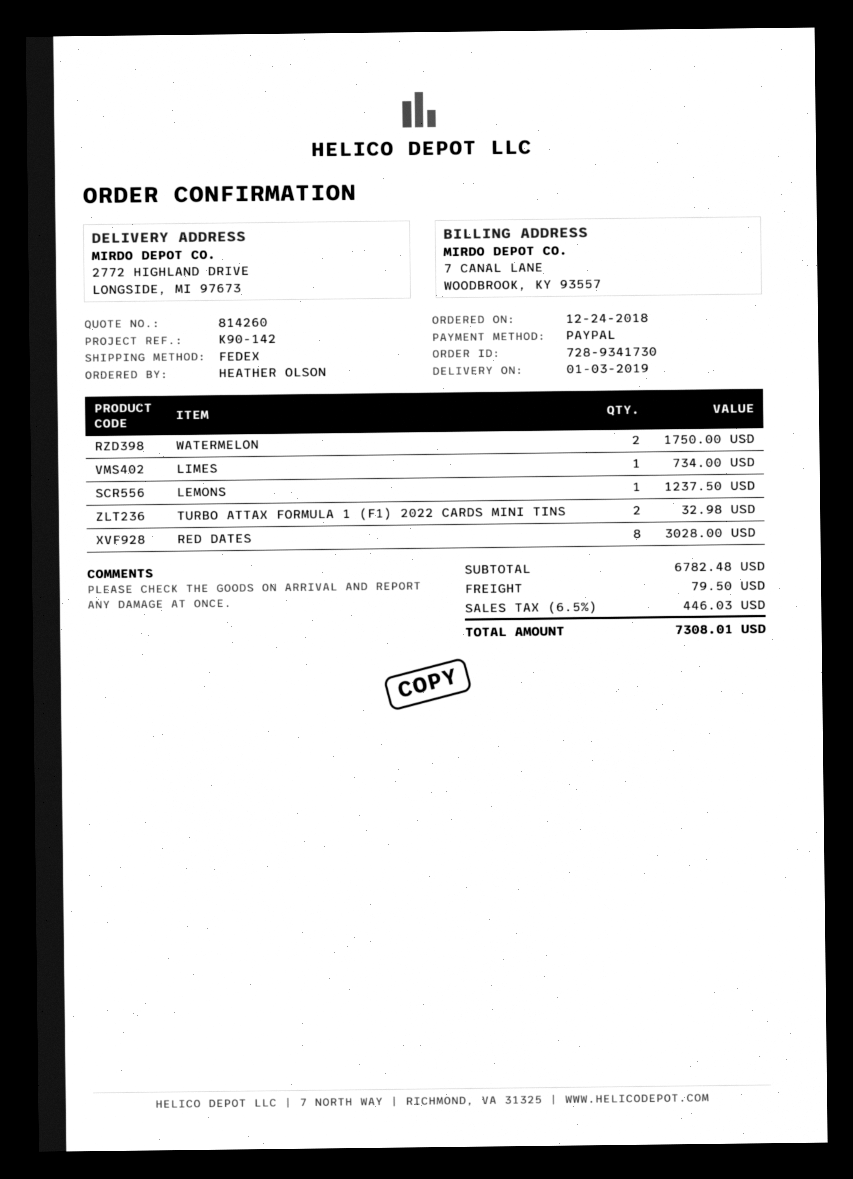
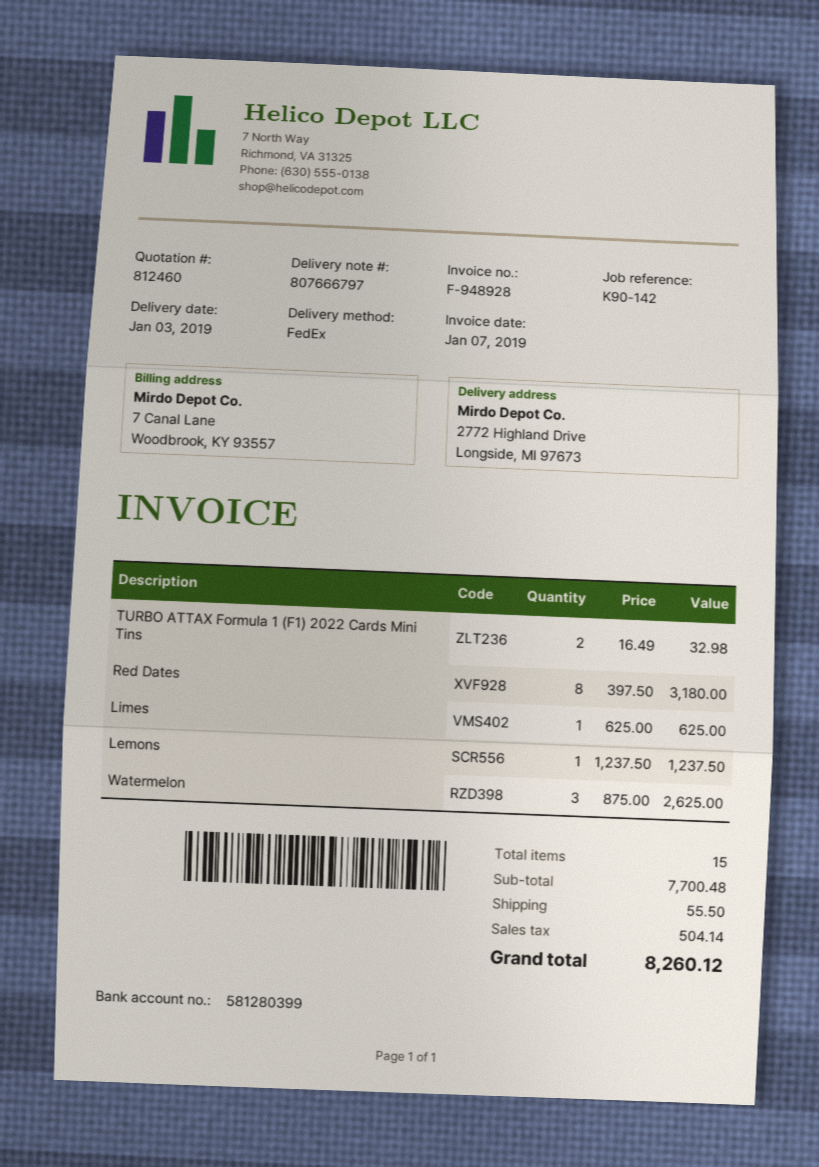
quote number: 814260 -> 812460
WATERMELON: 2 for 1750.00 -> 3 for 2625.00
LIMES: 1 for 734.00 -> 1 for 625.00
RED DATES: 8 for 3028.00 -> 8 for 3180.00
subtotal: 6782.48 -> 7700.48
shipping: 79.50 -> 55.50
tax: 446.03 -> 504.14
total: 7308.01 -> 8260.12

